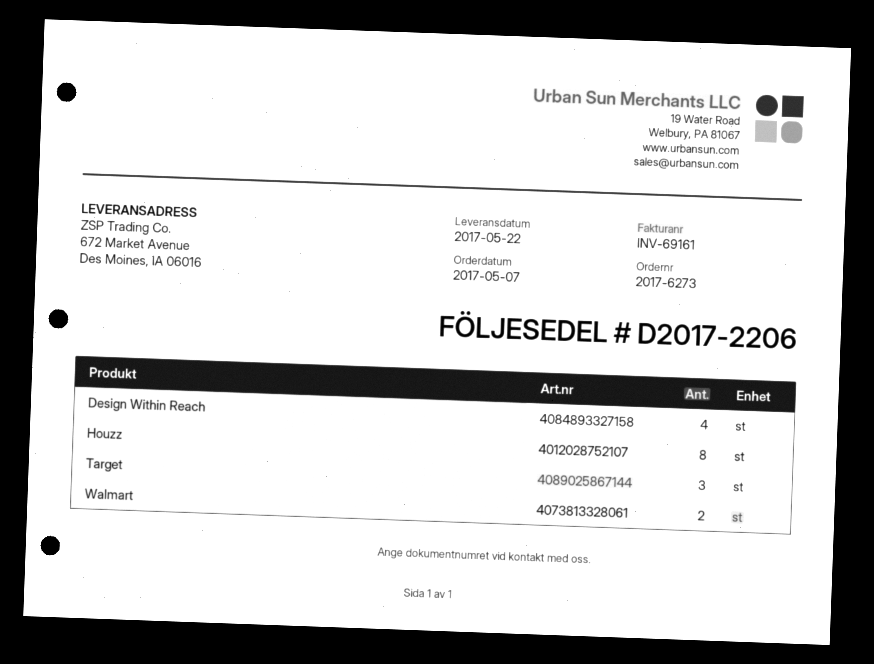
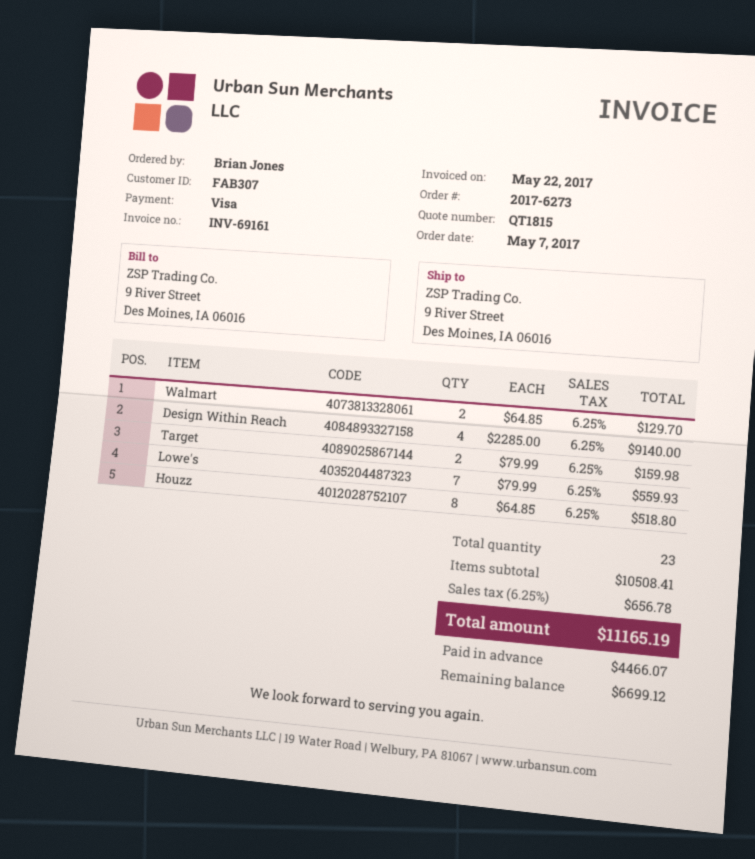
ship to: 672 Market Avenue, Des Moines, IA 06016 -> 9 River Street, Des Moines, IA 06016
Target: 3 -> 2
Lowe's: none -> 7

